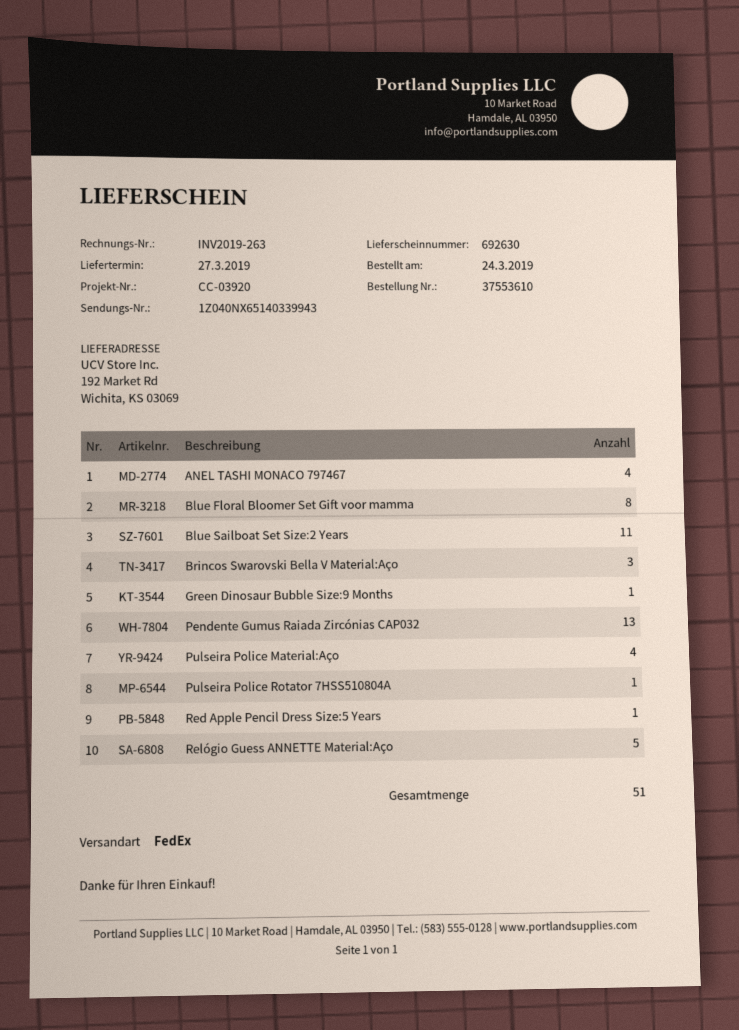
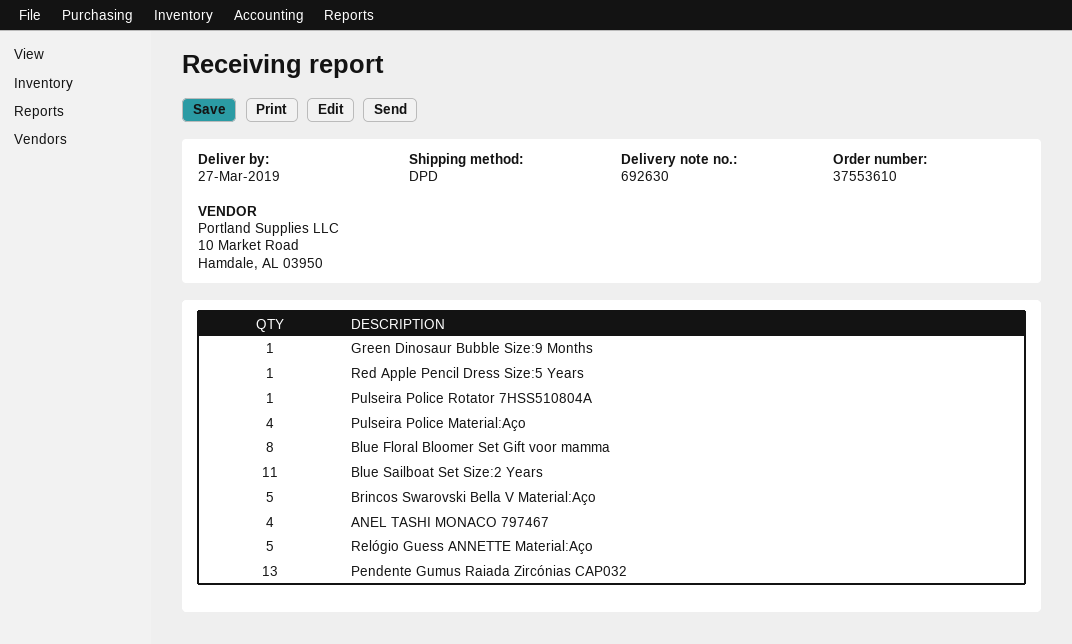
shipping method: FedEx -> DPD
Brincos Swarovski Bella V Material:Aço: 3 -> 5

